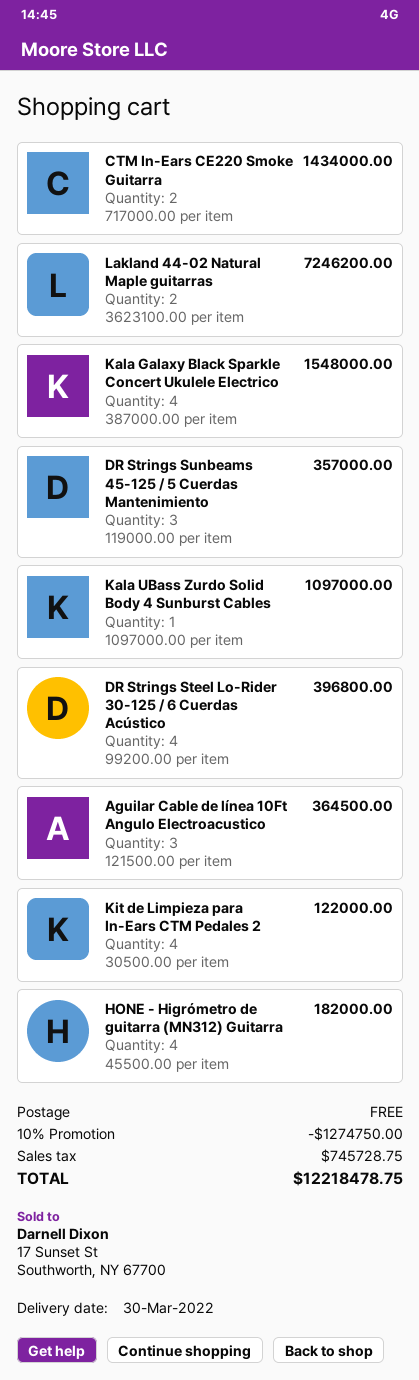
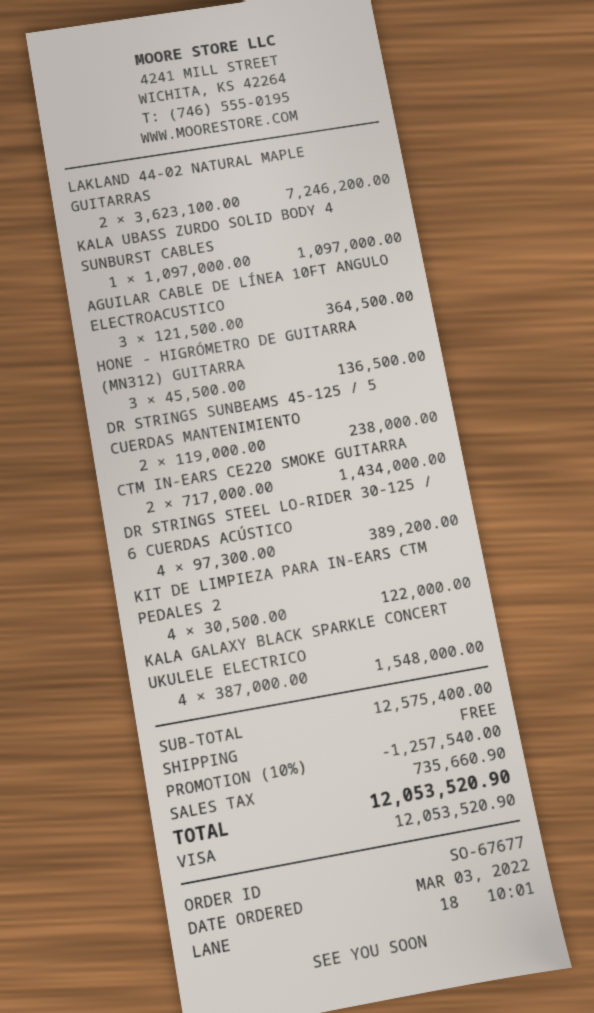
DR Strings Sunbeams 45-125 / 5 Cuerdas Mantenimiento: 3 x 119000.00 = 357000.00 -> 2 x 119000.00 = 238000.00
DR Strings Steel Lo-Rider 30-125 / 6 Cuerdas Acústico: 4 x 99200.00 = 396800.00 -> 4 x 97300.00 = 389200.00
HONE - Higrómetro de guitarra (MN312) Guitarra: 4 x 45500.00 = 182000.00 -> 3 x 45500.00 = 136500.00
discount: 10% = 1274750.00 -> 10% = 1257540.00
tax: 745728.75 -> 735660.90
total: 12218478.75 -> 12053520.90

